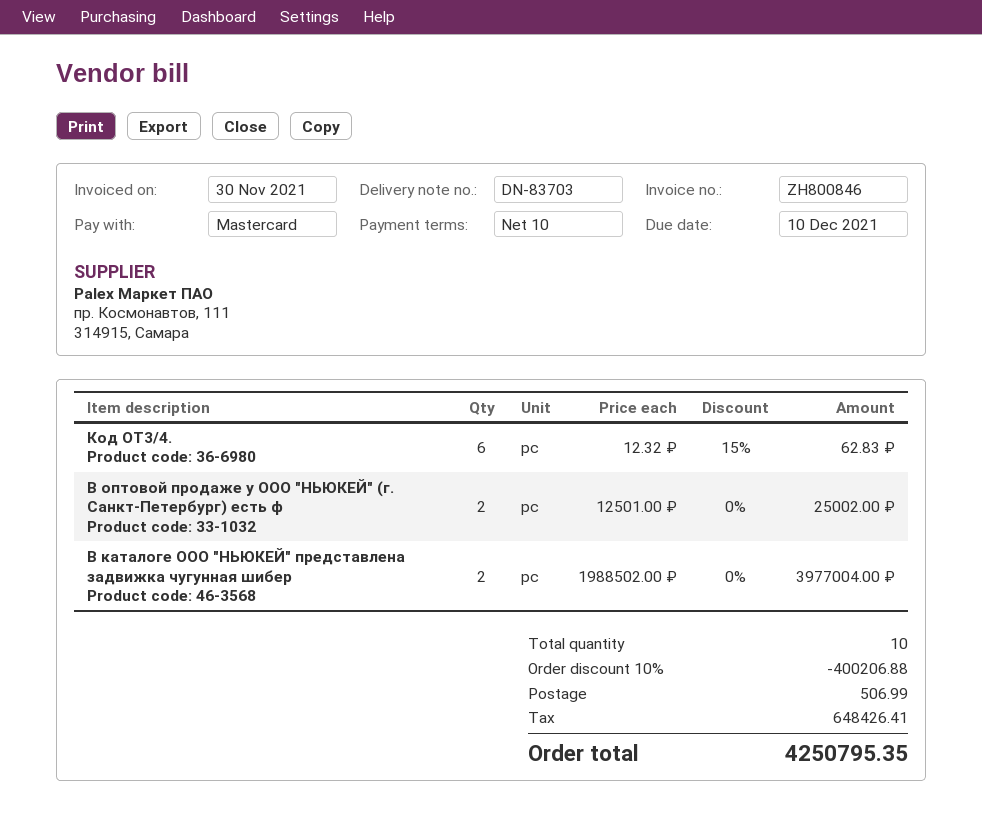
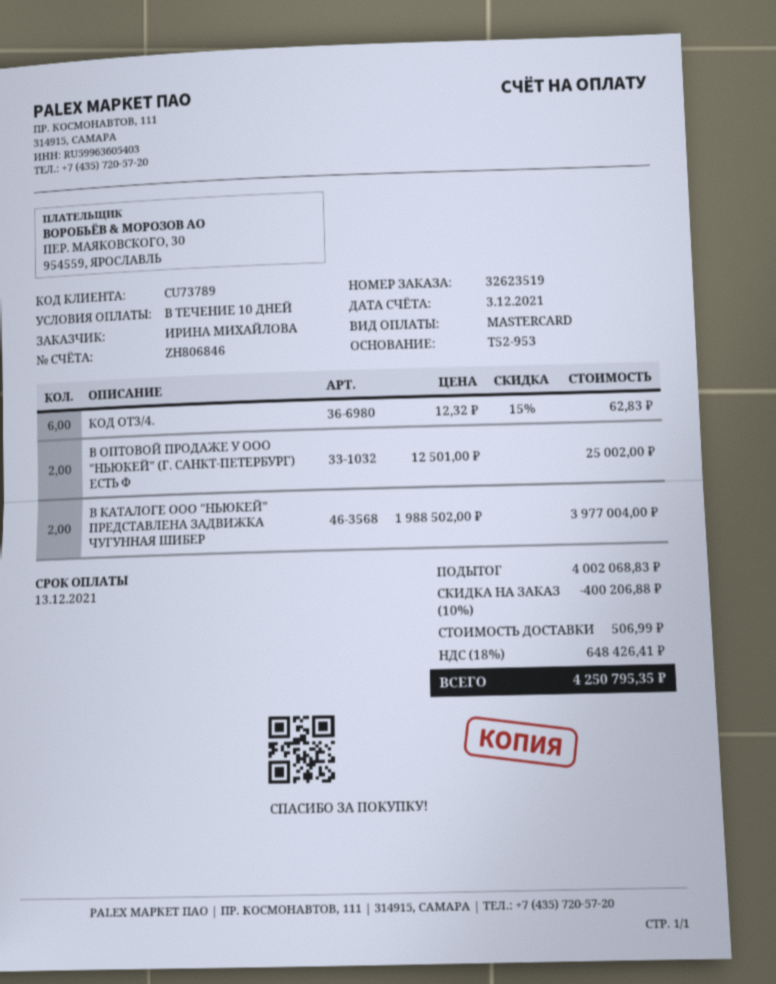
invoice number: ZH800846 -> ZH806846
invoice date: 2021-11-30 -> 2021-12-03
due date: 2021-12-10 -> 2021-12-13

